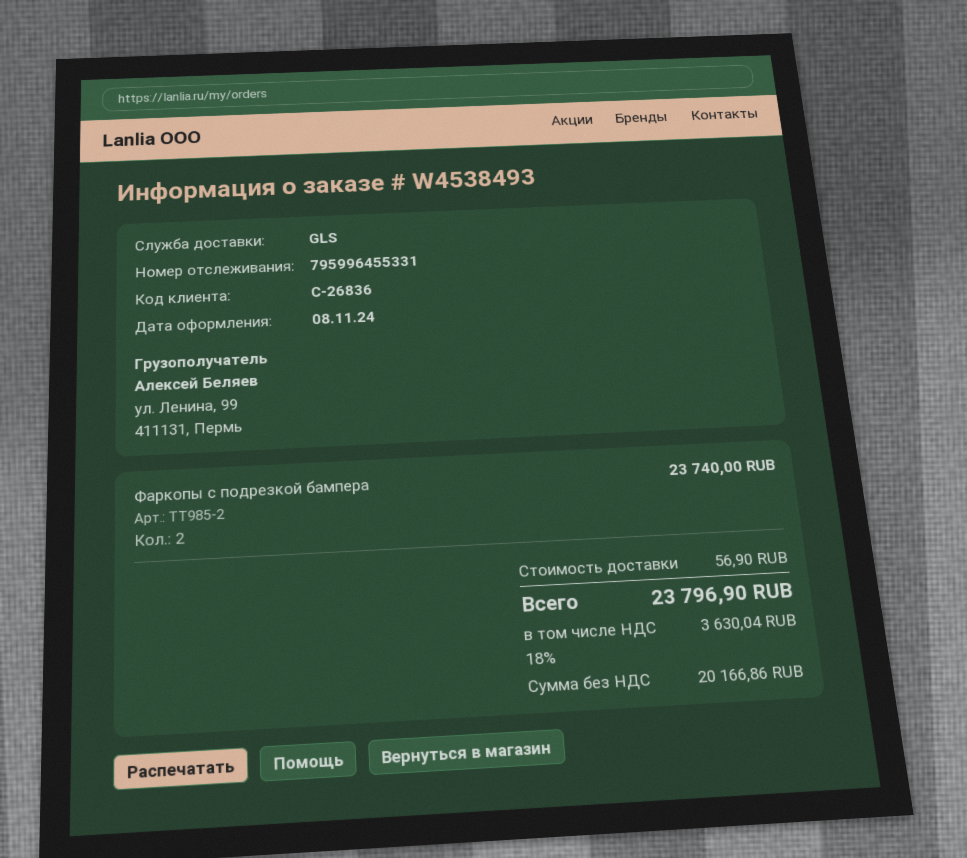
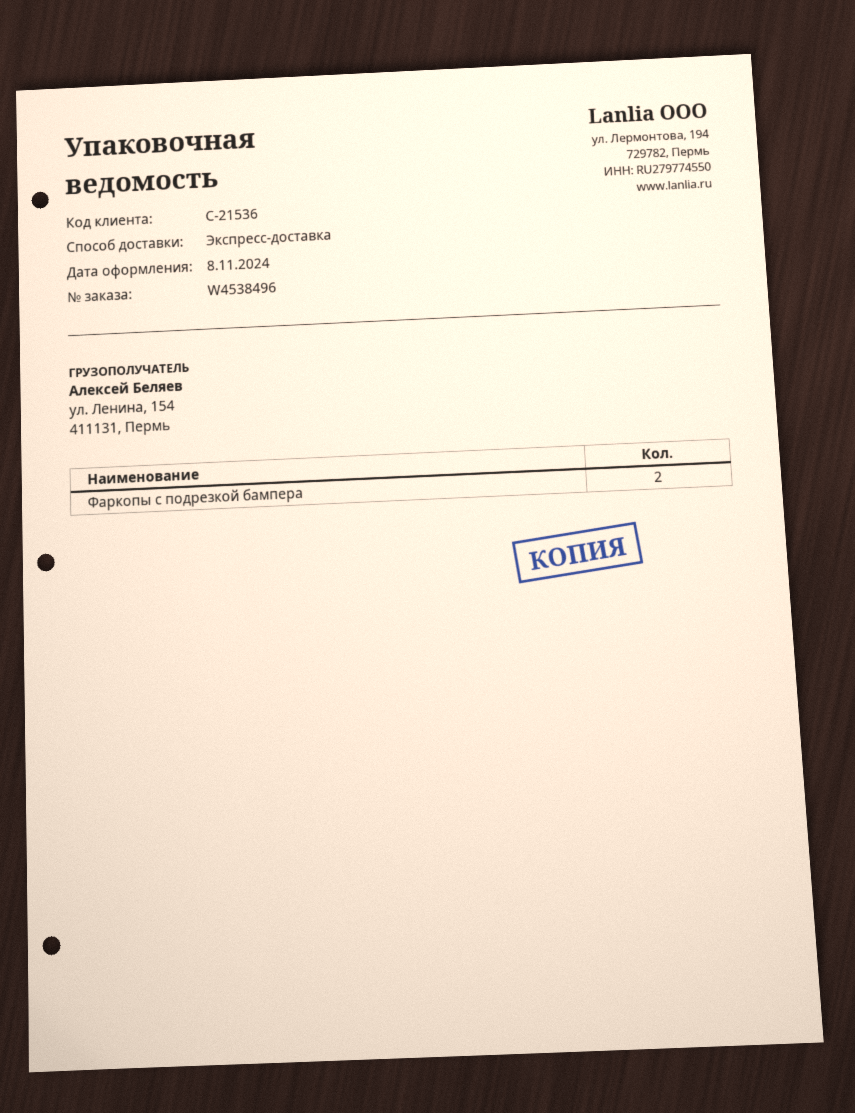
order number: W4538493 -> W4538496
customer number: C-26836 -> C-21536
shipping method: GLS -> express
ship to: ул. Ленина, 99, 411131, Пермь -> ул. Ленина, 154, 411131, Пермь

